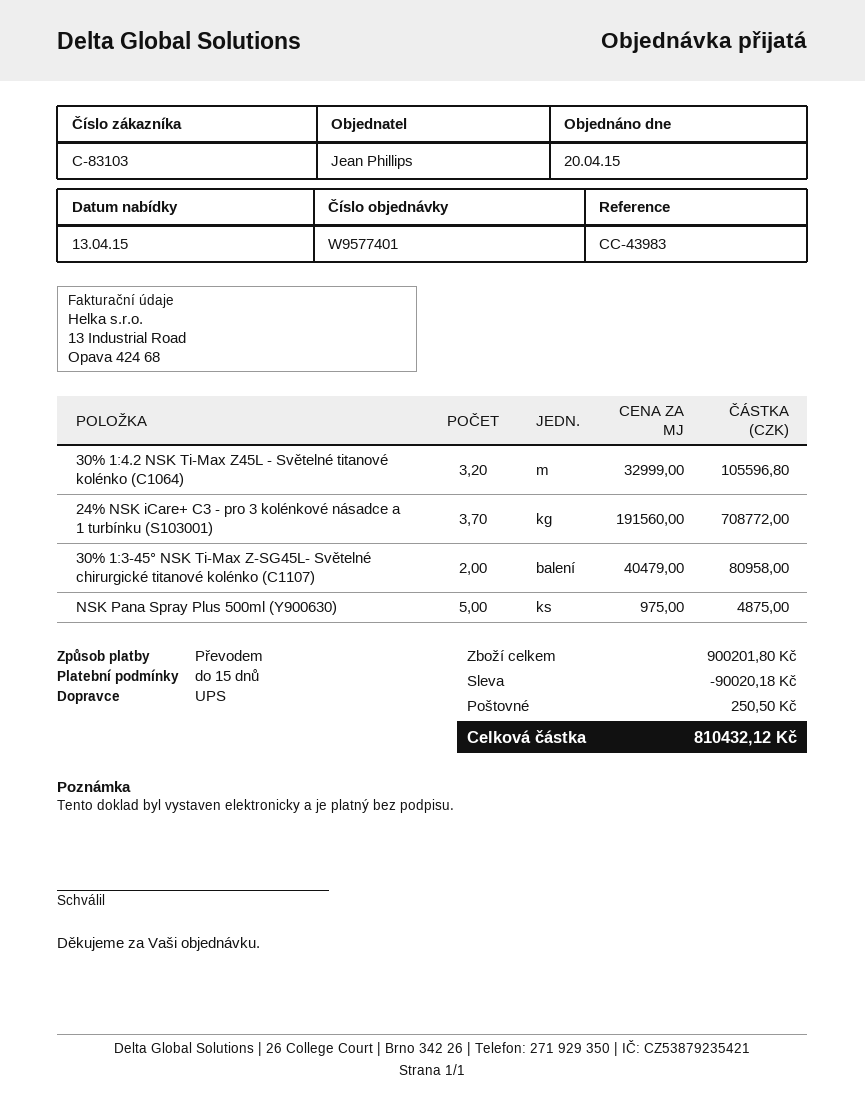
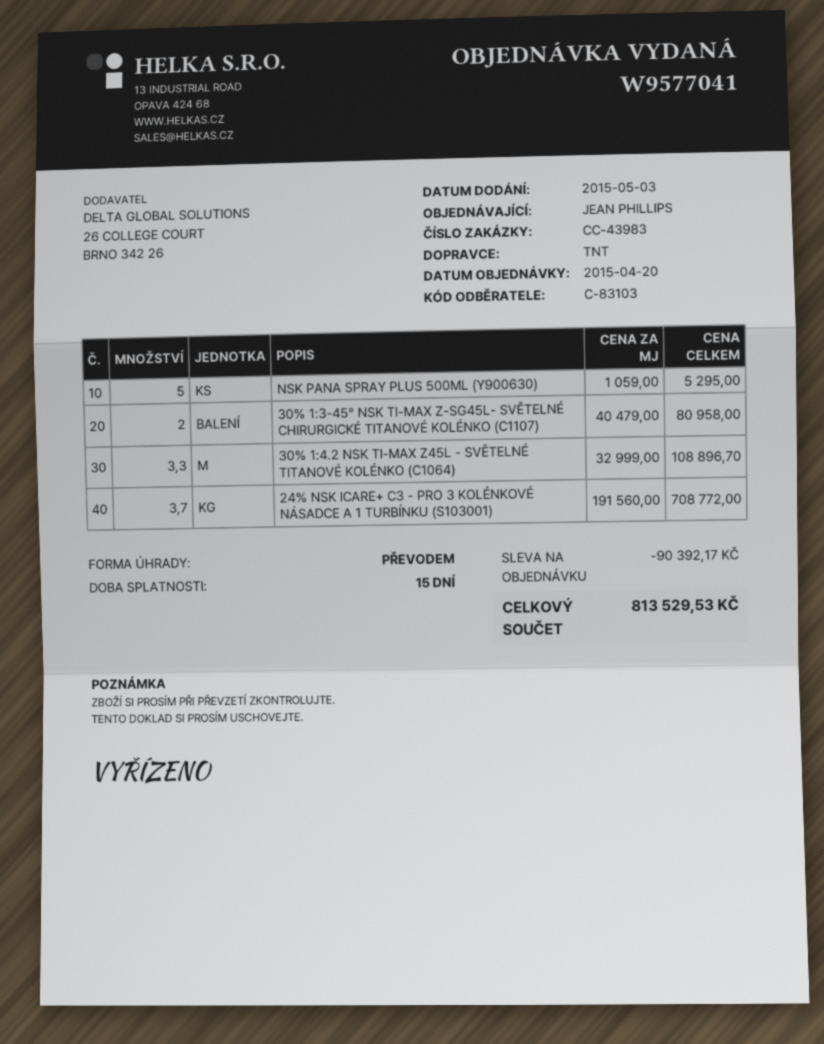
order number: W9577401 -> W9577041
shipping method: UPS -> TNT
30% 1:4.2 NSK Ti-Max Z45L - Světelné titanové kolénko (C1064): 3.2 x 32999.00 = 105596.80 -> 3.3 x 32999.00 = 108896.70
NSK Pana Spray Plus 500ml (Y900630): 5 x 975.00 = 4875.00 -> 5 x 1059.00 = 5295.00
discount: 90020.18 -> 90392.17
shipping: 250.50 -> none
total: 810432.12 -> 813529.53

